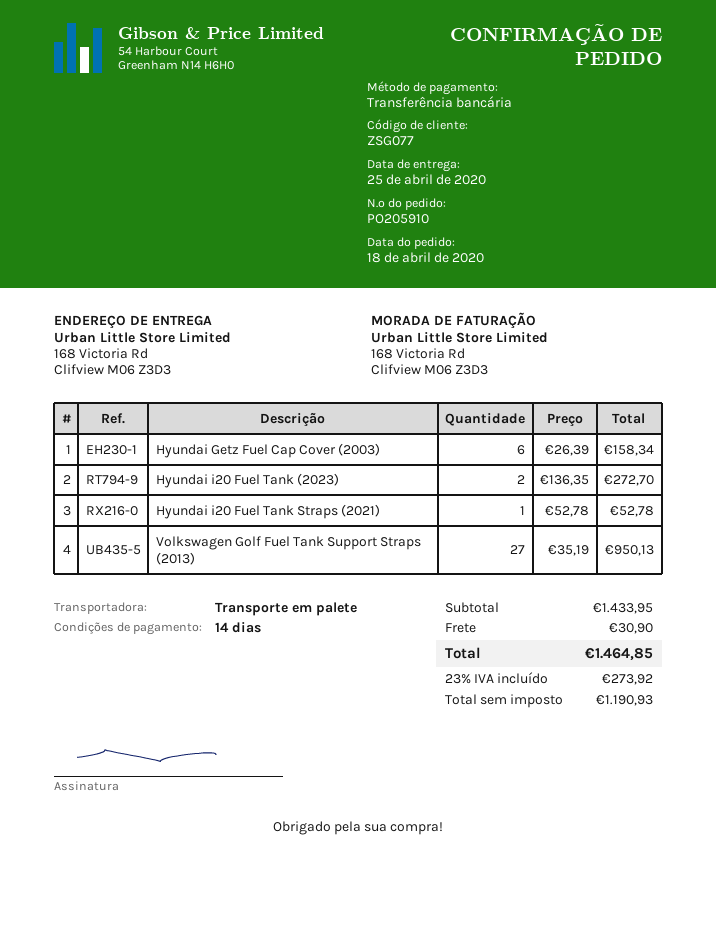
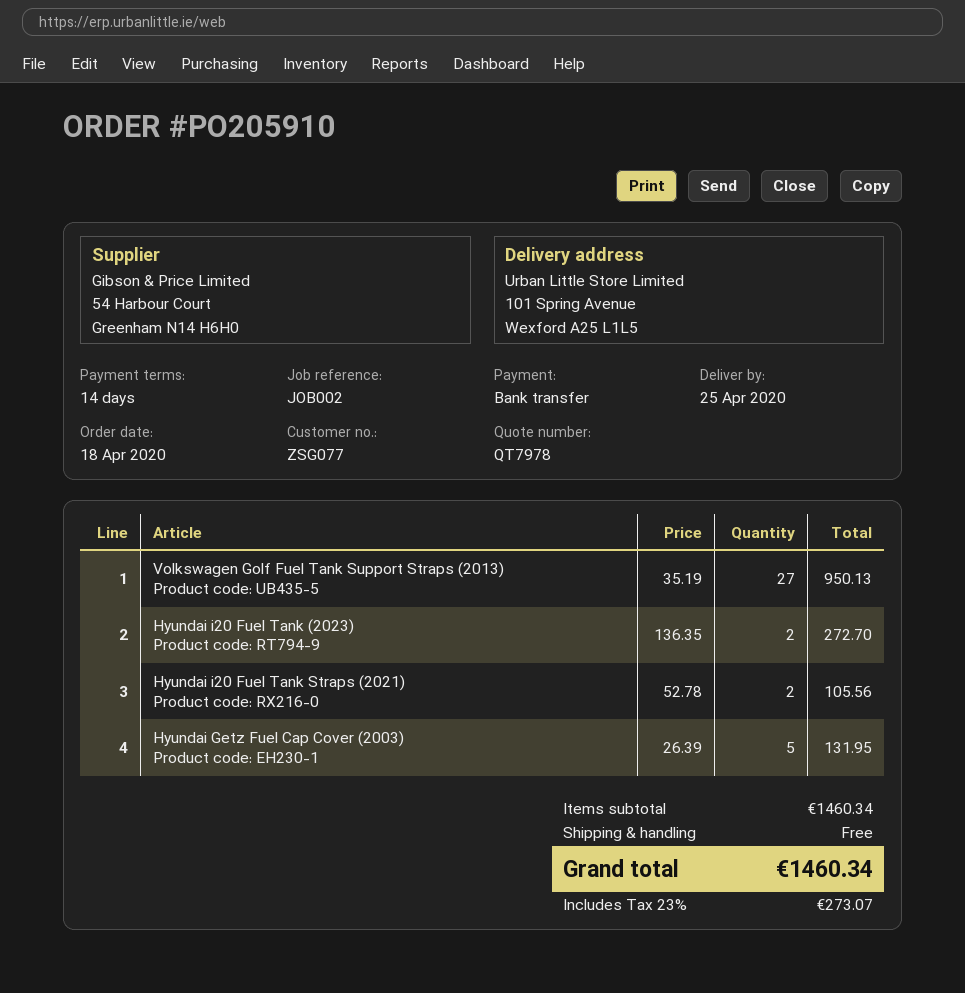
ship to: 168 Victoria Rd, Clifview M06 Z3D3 -> 101 Spring Avenue, Wexford A25 L1L5
Hyundai Getz Fuel Cap Cover (2003): 6 x 26.39 = 158.34 -> 5 x 26.39 = 131.95
Hyundai i20 Fuel Tank Straps (2021): 1 x 52.78 = 52.78 -> 2 x 52.78 = 105.56
subtotal: 1433.95 -> 1460.34
shipping: 30.90 -> 0.00
tax: 23% = 273.92 -> 23% = 273.07
total: 1464.85 -> 1460.34

